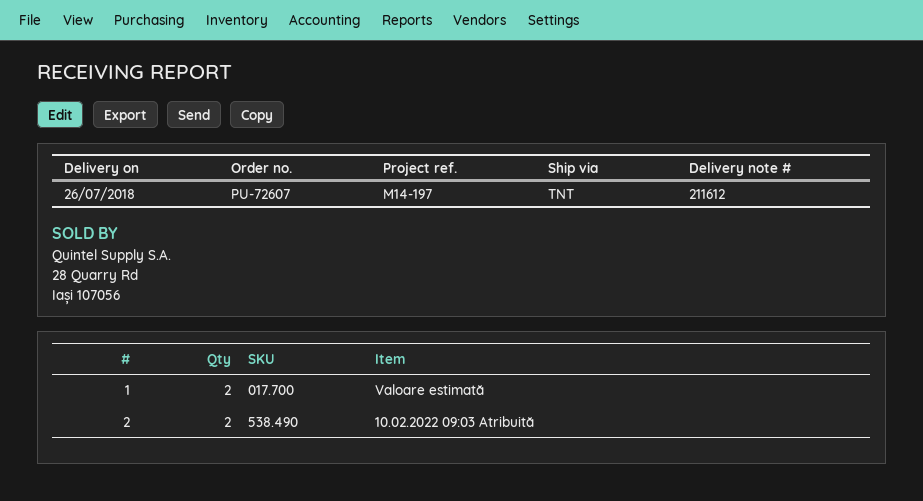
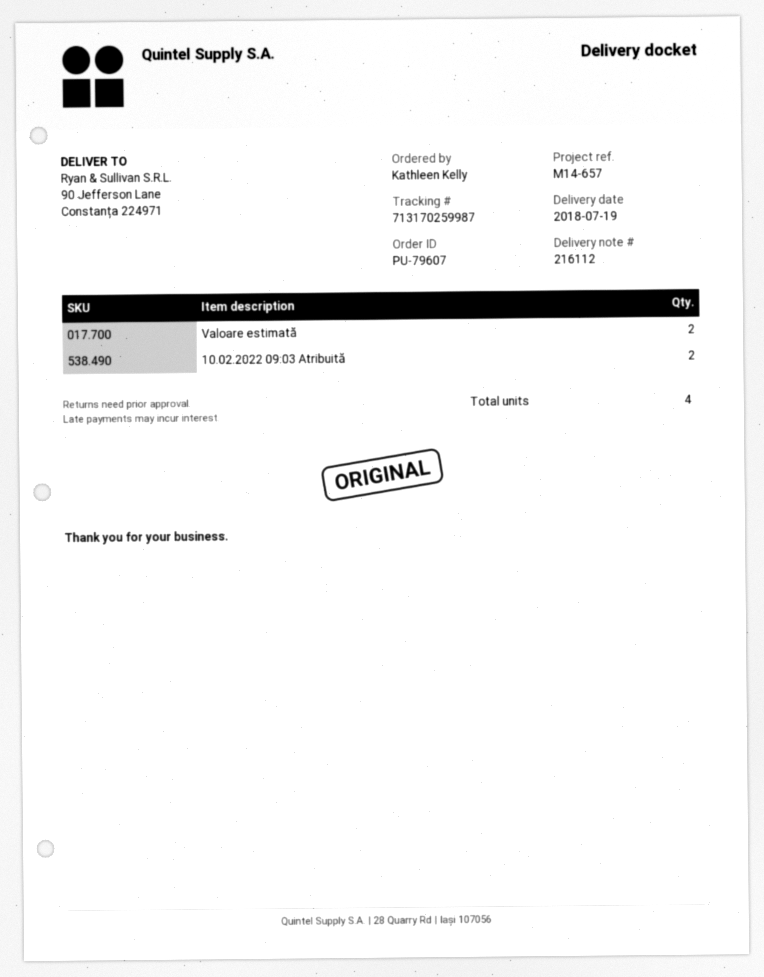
order number: PU-72607 -> PU-79607
delivery note number: 211612 -> 216112
delivery date: 2018-07-26 -> 2018-07-19
reference: M14-197 -> M14-657

